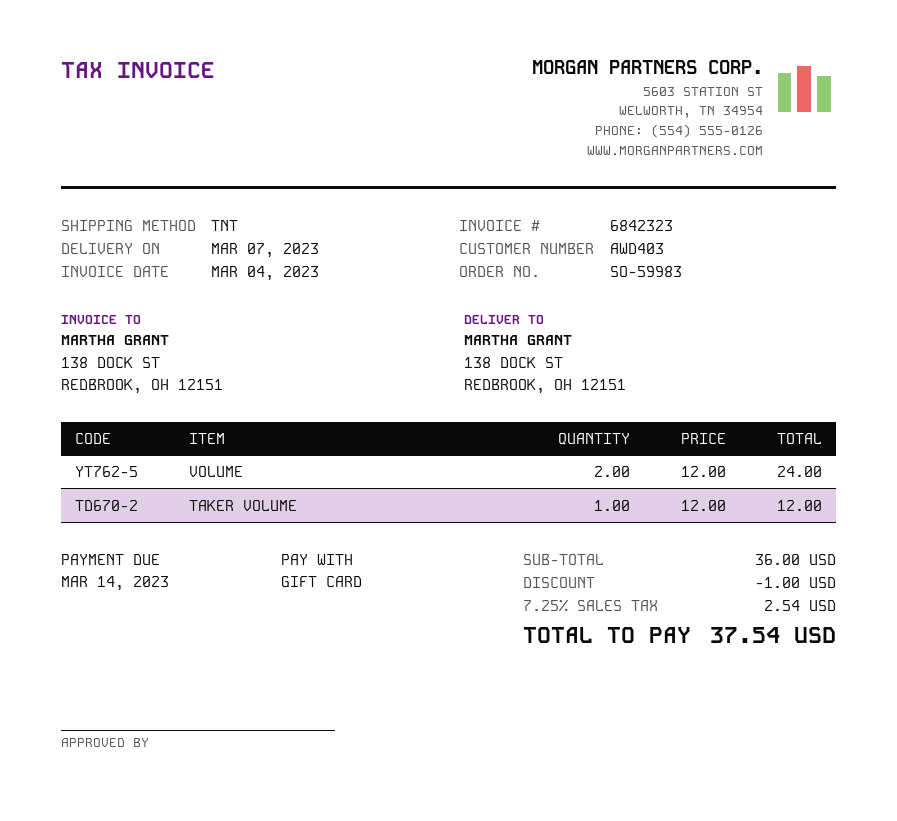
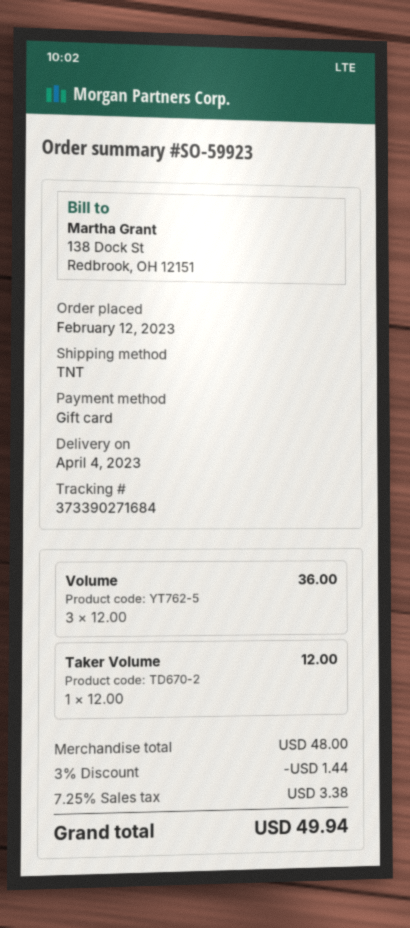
order number: SO-59983 -> SO-59923
delivery date: 2023-03-07 -> 2023-04-04
VOLUME: 2 x 12.00 = 24.00 -> 3 x 12.00 = 36.00
subtotal: 36.00 -> 48.00
discount: 1.00 -> 1.44
tax: 7.25% = 2.54 -> 7.25% = 3.38
total: 37.54 -> 49.94

